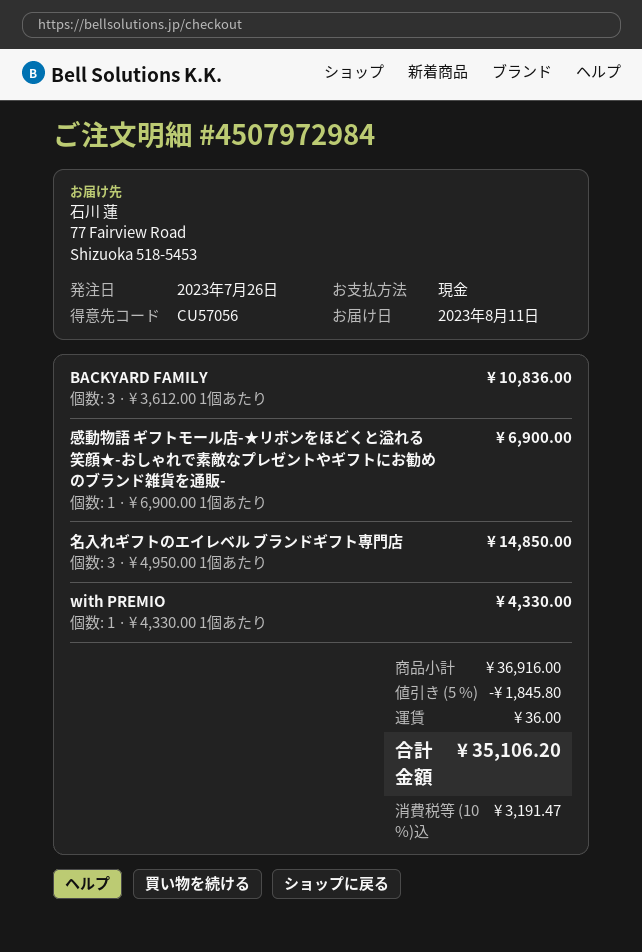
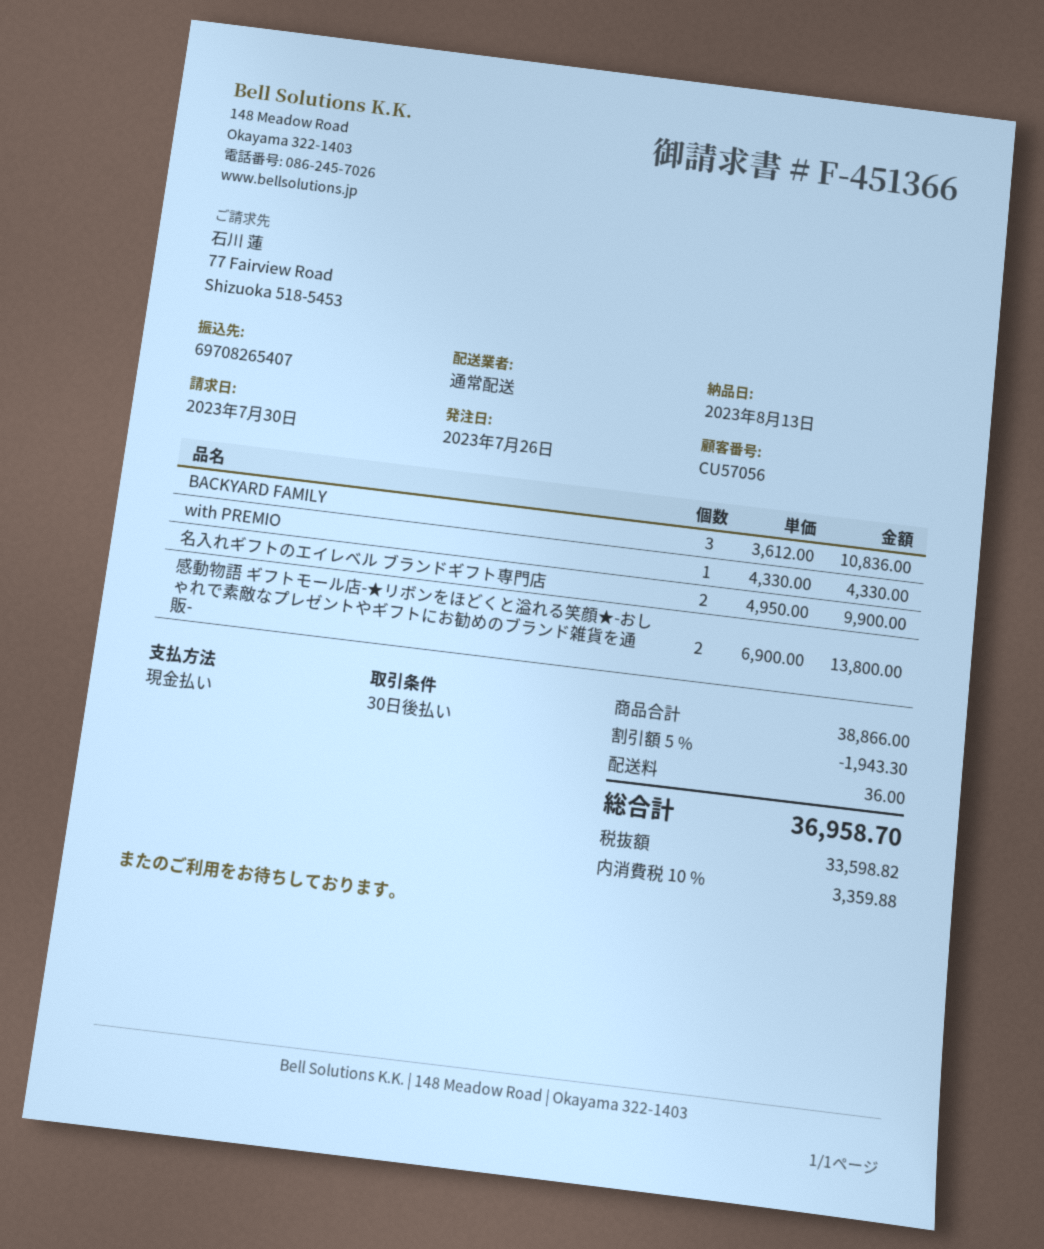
delivery date: 2023-08-11 -> 2023-08-13
感動物語 ギフトモール店-★リボンをほどくと溢れる笑顔★-おしゃれで素敵なプレゼントやギフトにお勧めのブランド雑貨を通販-: 1 x 6900.00 = 6900.00 -> 2 x 6900.00 = 13800.00
名入れギフトのエイレベル ブランドギフト専門店: 3 x 4950.00 = 14850.00 -> 2 x 4950.00 = 9900.00
subtotal: 36916.00 -> 38866.00
discount: 5% = 1845.80 -> 5% = 1943.30
tax: 10% = 3191.47 -> 10% = 3359.88
total: 35106.20 -> 36958.70

